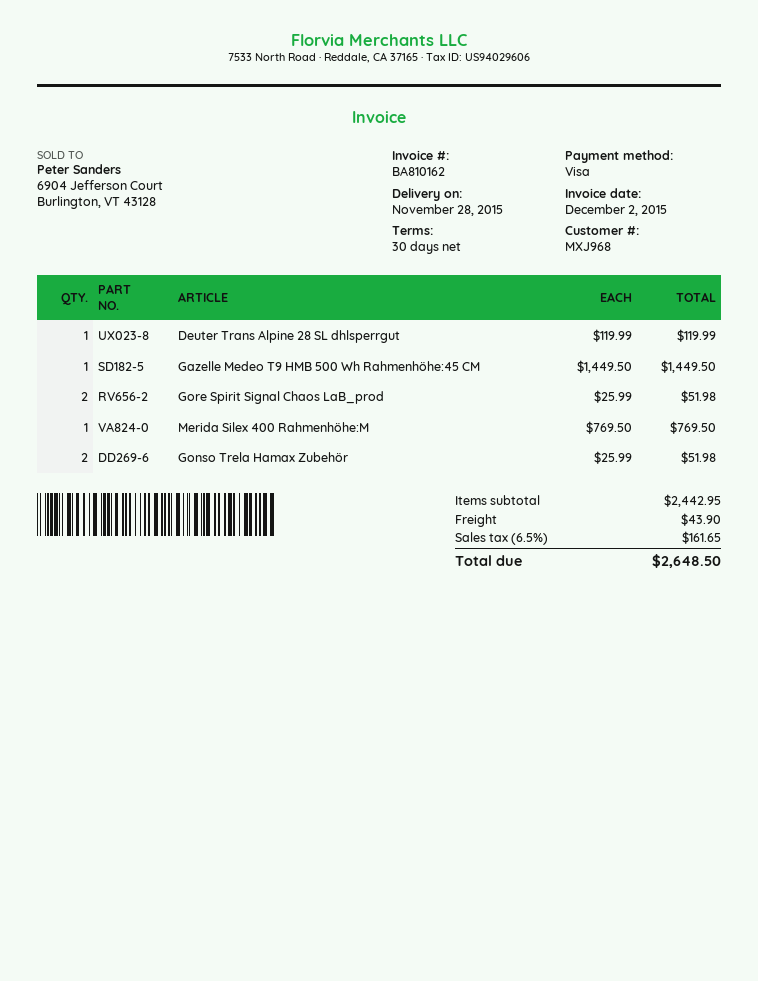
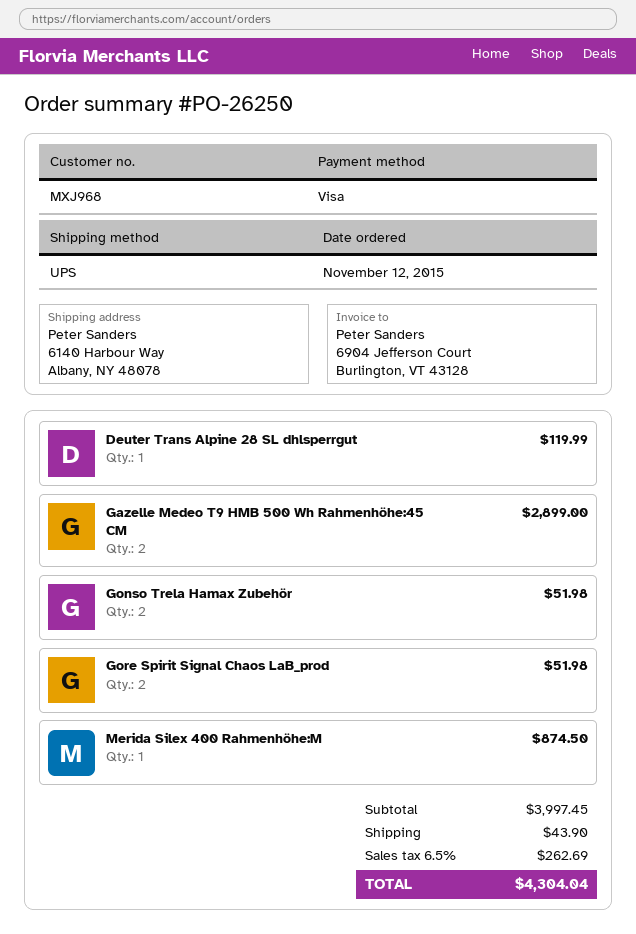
Gazelle Medeo T9 HMB 500 Wh Rahmenhöhe:45 CM: 1 for 1449.50 -> 2 for 2899.00
Merida Silex 400 Rahmenhöhe:M: 1 for 769.50 -> 1 for 874.50
subtotal: 2442.95 -> 3997.45
tax: 6.5% = 161.65 -> 6.5% = 262.69
total: 2648.50 -> 4304.04

